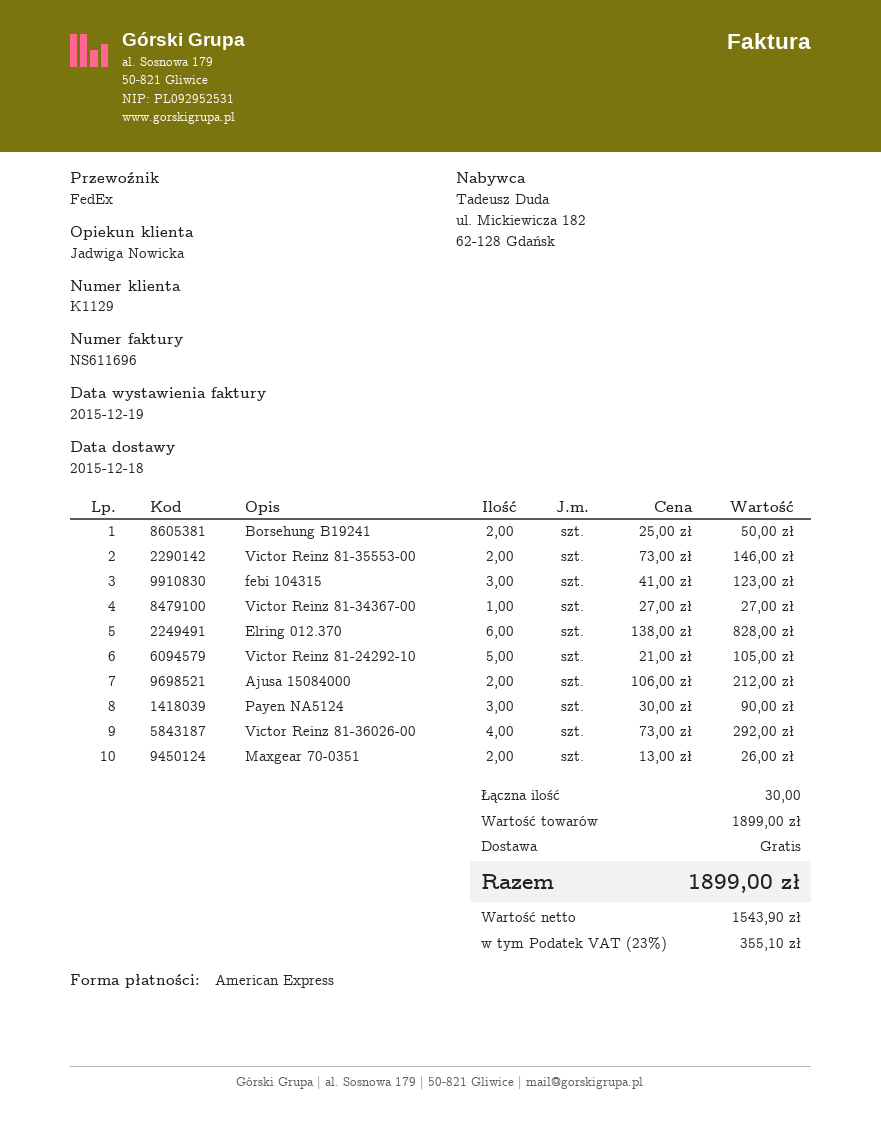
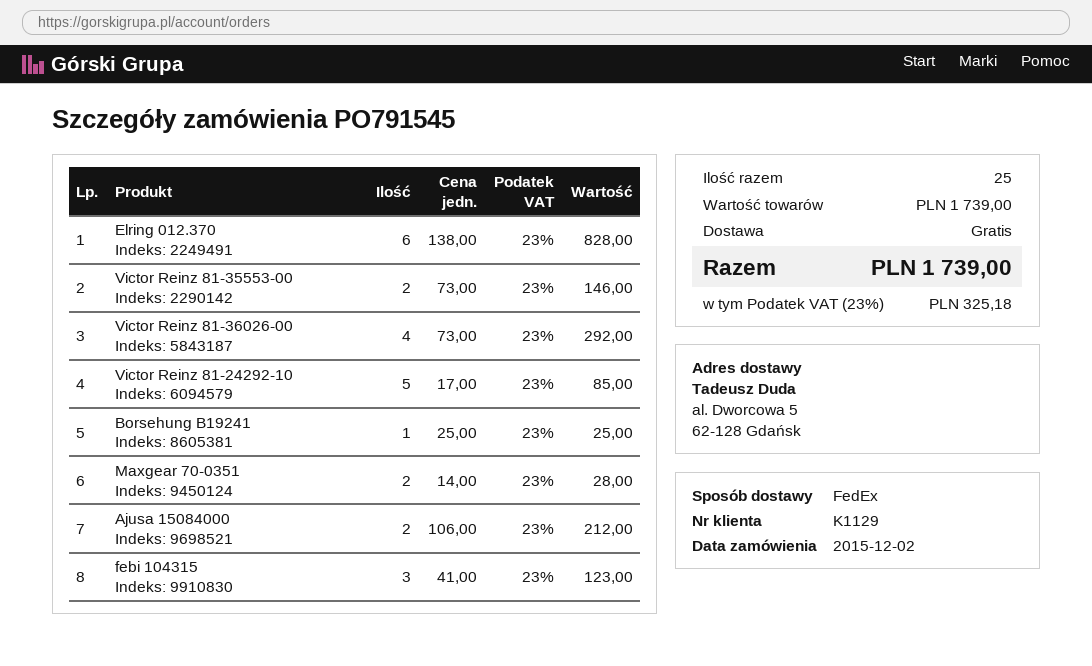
Borsehung B19241: 2 x 25.00 = 50.00 -> 1 x 25.00 = 25.00
Victor Reinz 81-34367-00: 1 x 27.00 = 27.00 -> none
Victor Reinz 81-24292-10: 5 x 21.00 = 105.00 -> 5 x 17.00 = 85.00
Payen NA5124: 3 x 30.00 = 90.00 -> none
Maxgear 70-0351: 2 x 13.00 = 26.00 -> 2 x 14.00 = 28.00
total quantity: 30 -> 25
subtotal: 1899.00 -> 1739.00
tax: 23% = 355.10 -> 23% = 325.18
total: 1899.00 -> 1739.00

